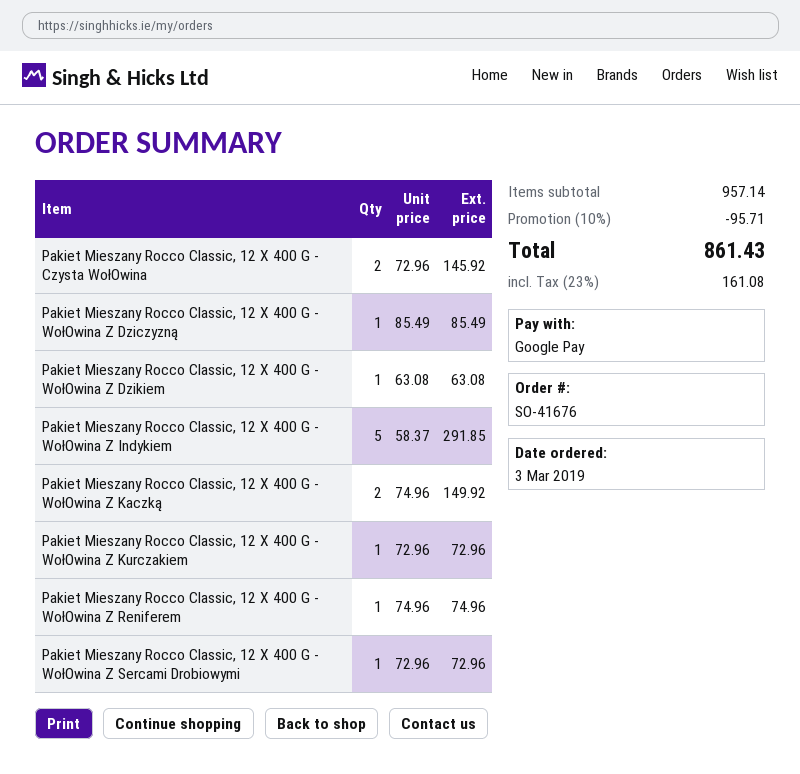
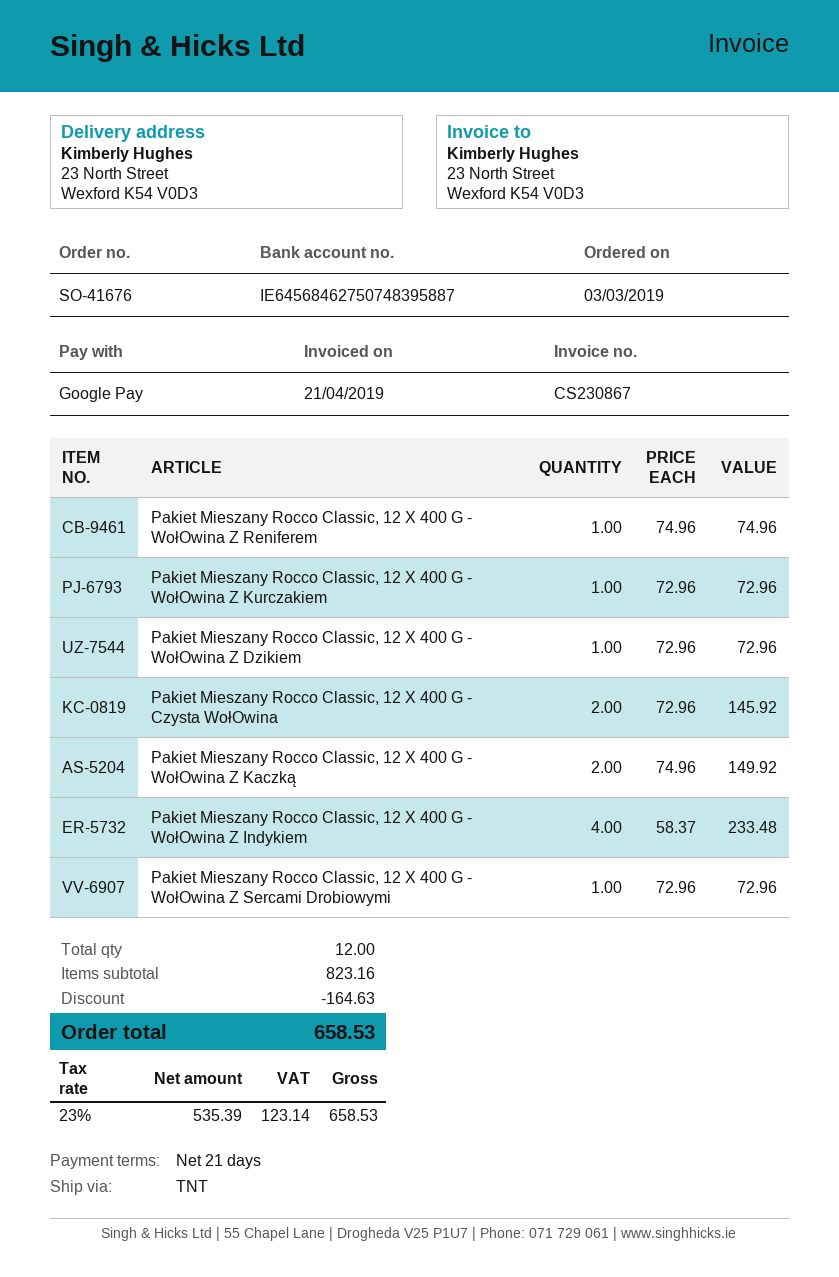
Pakiet Mieszany Rocco Classic, 12 X 400 G - WołOwina Z Dziczyzną: 1 x 85.49 = 85.49 -> none
Pakiet Mieszany Rocco Classic, 12 X 400 G - WołOwina Z Dzikiem: 1 x 63.08 = 63.08 -> 1 x 72.96 = 72.96
Pakiet Mieszany Rocco Classic, 12 X 400 G - WołOwina Z Indykiem: 5 x 58.37 = 291.85 -> 4 x 58.37 = 233.48
subtotal: 957.14 -> 823.16
discount: 95.71 -> 164.63
tax: 23% = 161.08 -> 23% = 123.14
total: 861.43 -> 658.53

